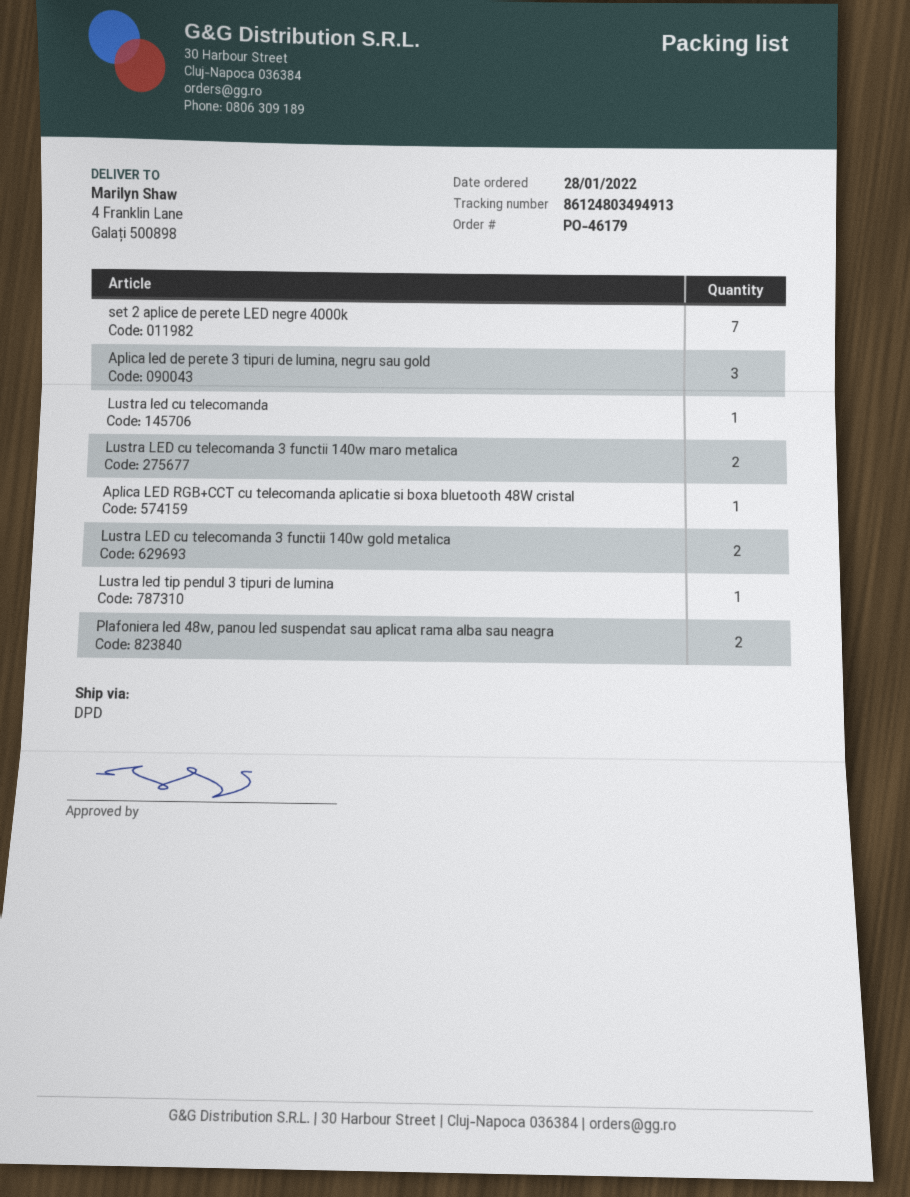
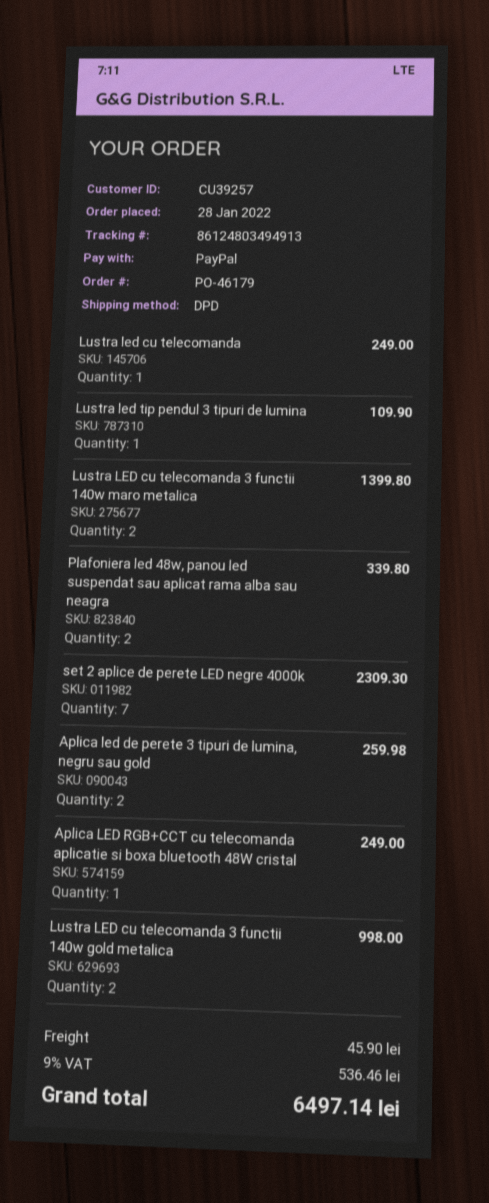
Aplica led de perete 3 tipuri de lumina, negru sau gold: 3 -> 2

